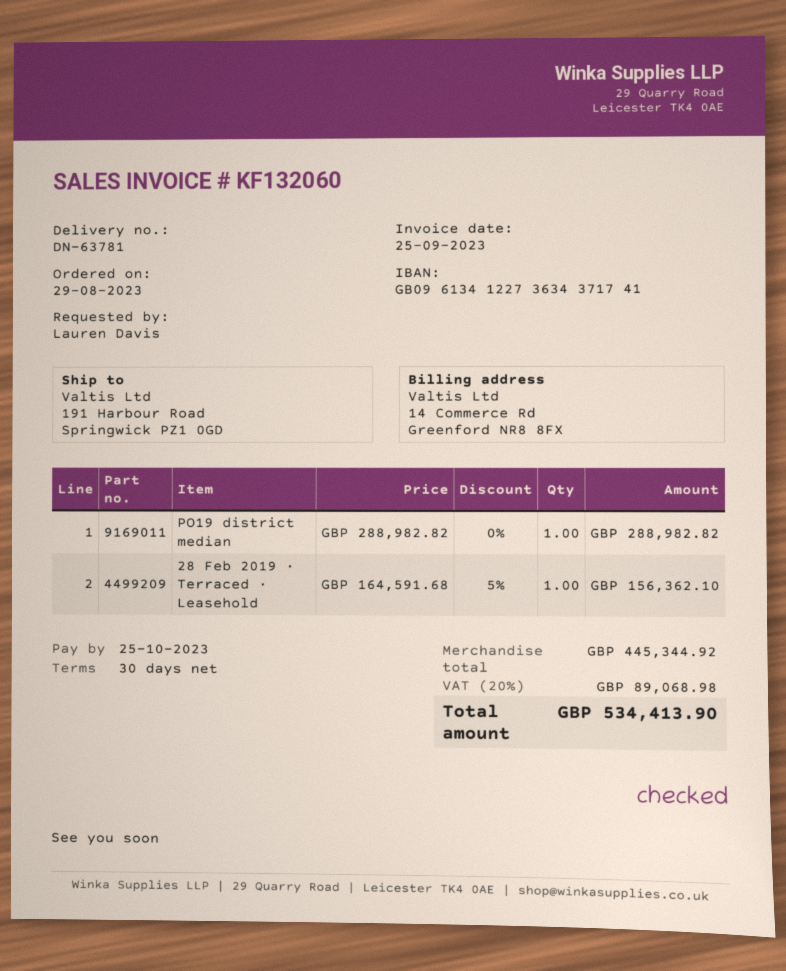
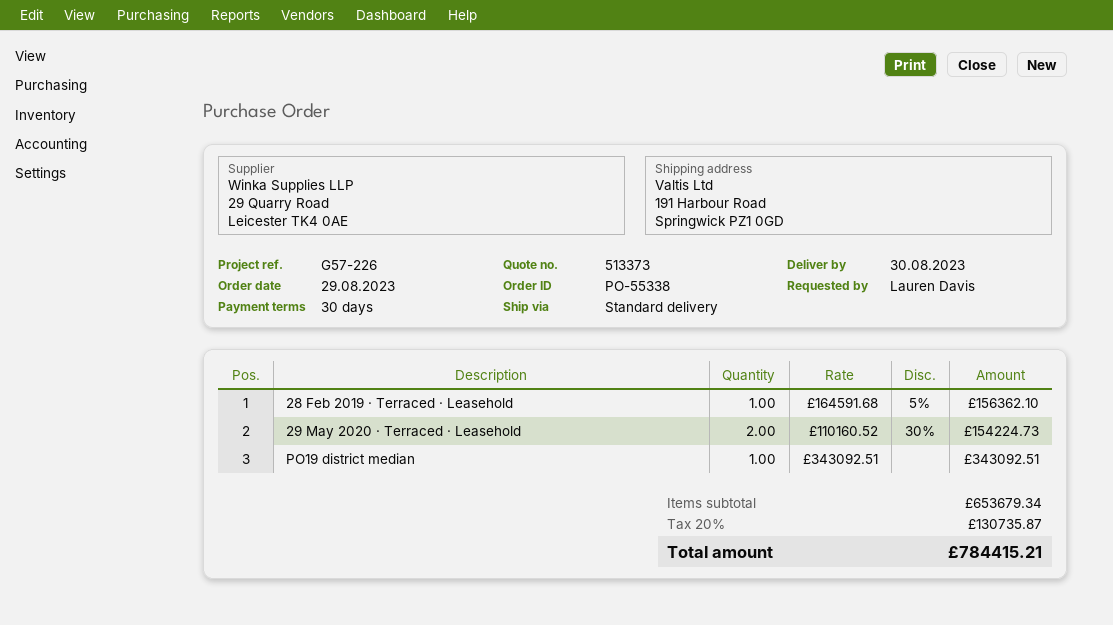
PO19 district median: 1 x 288982.82 = 288982.82 -> 1 x 343092.51 = 343092.51
29 May 2020 · Terraced · Leasehold: none -> 2 x 110160.52 - 30% = 154224.73
subtotal: 445344.92 -> 653679.34
tax: 20% = 89068.98 -> 20% = 130735.87
total: 534413.90 -> 784415.21

